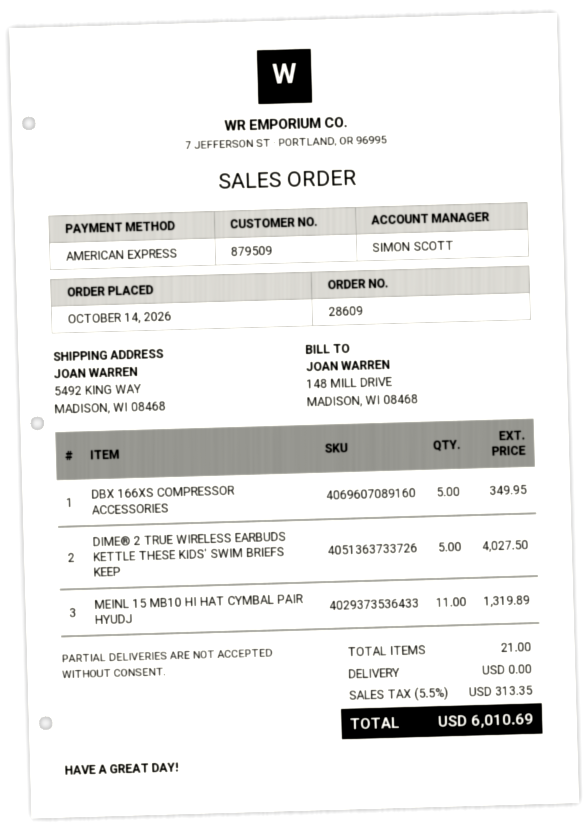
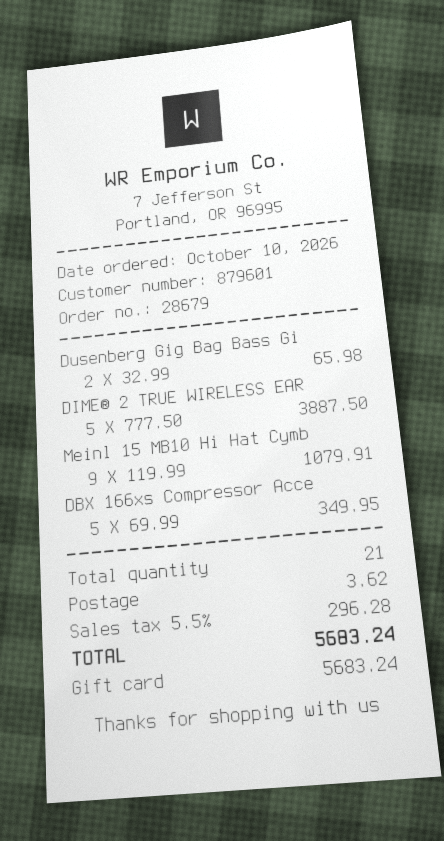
order number: 28609 -> 28679
order date: 2026-10-14 -> 2026-10-10
customer number: 879509 -> 879601
payment method: American Express -> gift card
DIME® 2 TRUE WIRELESS EARBUDS KETTLE THESE KIDS' SWIM BRIEFS KEEP: 5 for 4027.50 -> 5 for 3887.50
MEINL 15 MB10 HI HAT CYMBAL PAIR HYUDJ: 11 for 1319.89 -> 9 for 1079.91
Dusenberg Gig Bag Bass Gi: none -> 2 for 65.98
shipping: 0.00 -> 3.62
tax: 5.5% = 313.35 -> 5.5% = 296.28
total: 6010.69 -> 5683.24

